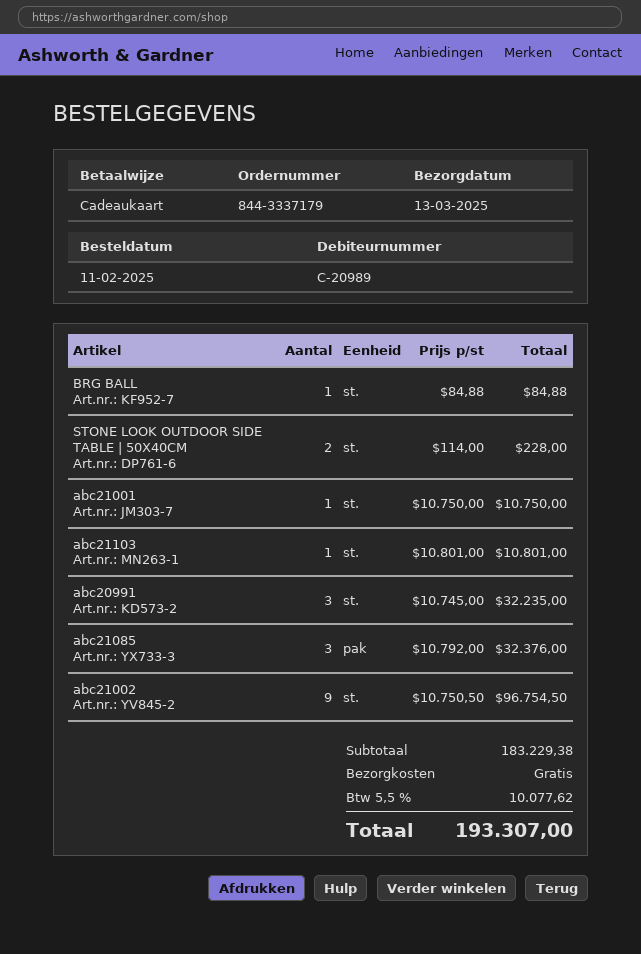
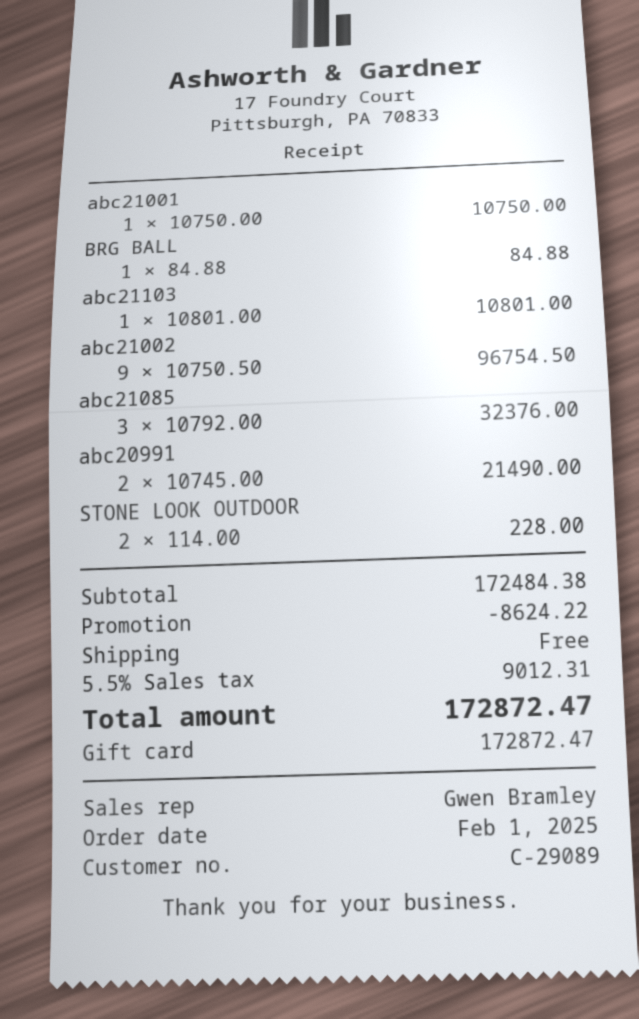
order date: 2025-02-11 -> 2025-02-01
customer number: C-20989 -> C-29089
abc20991: 3 x 10745.00 = 32235.00 -> 2 x 10745.00 = 21490.00
subtotal: 183229.38 -> 172484.38
discount: none -> 8624.22
tax: 5.5% = 10077.62 -> 5.5% = 9012.31
total: 193307.00 -> 172872.47

